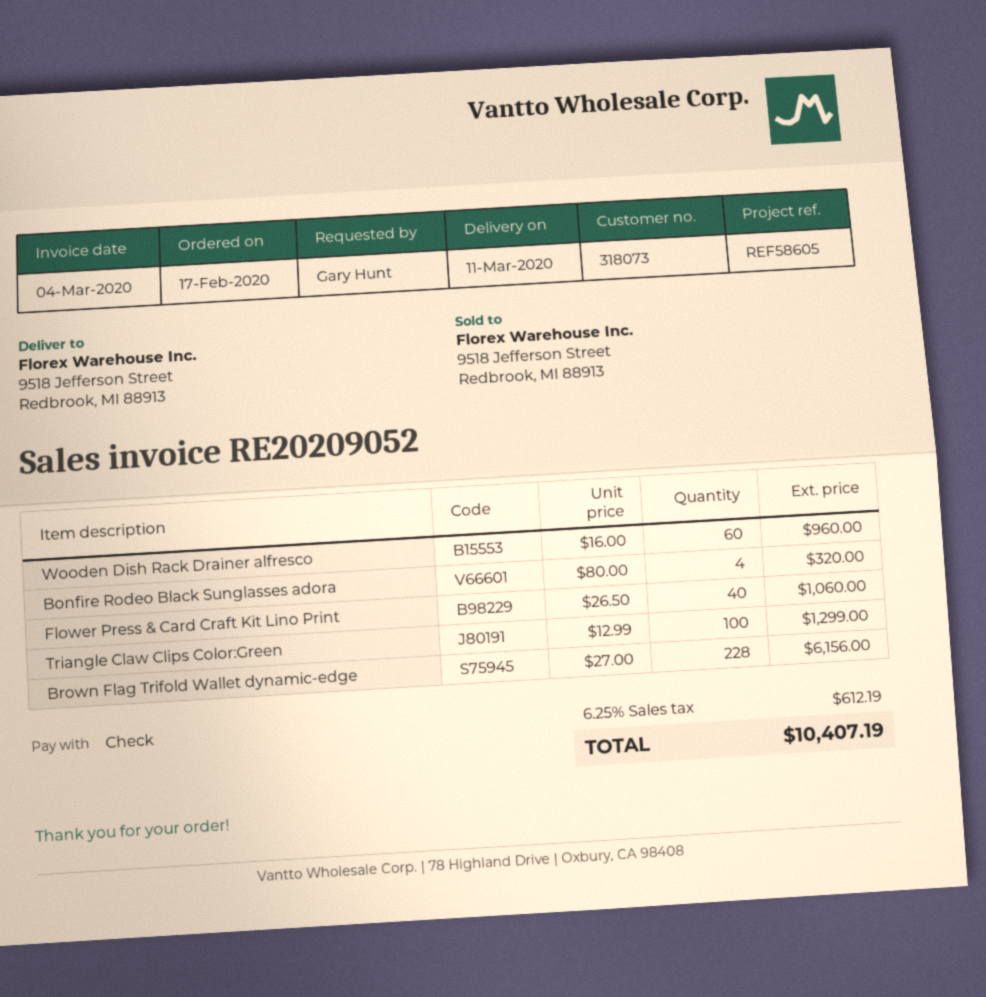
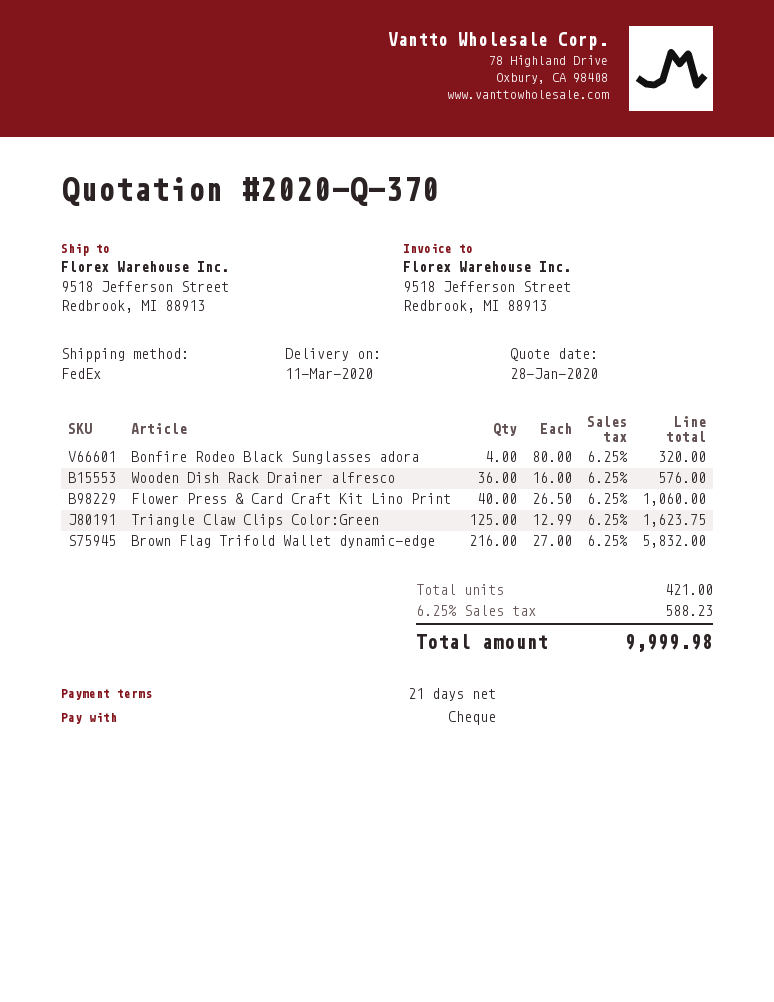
Wooden Dish Rack Drainer alfresco: 60 x 16.00 = 960.00 -> 36 x 16.00 = 576.00
Triangle Claw Clips Color:Green: 100 x 12.99 = 1299.00 -> 125 x 12.99 = 1623.75
Brown Flag Trifold Wallet dynamic-edge: 228 x 27.00 = 6156.00 -> 216 x 27.00 = 5832.00
tax: 6.25% = 612.19 -> 6.25% = 588.23
total: 10407.19 -> 9999.98

